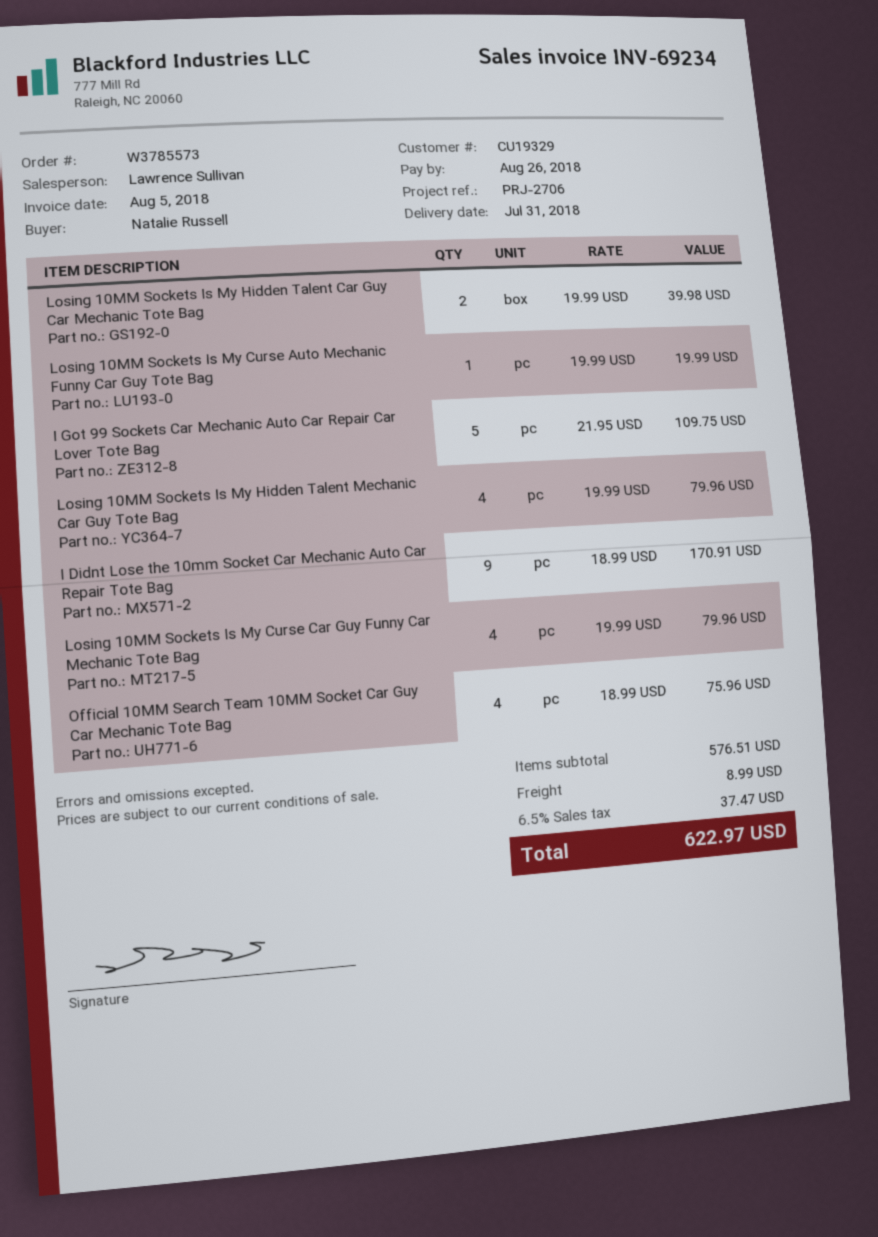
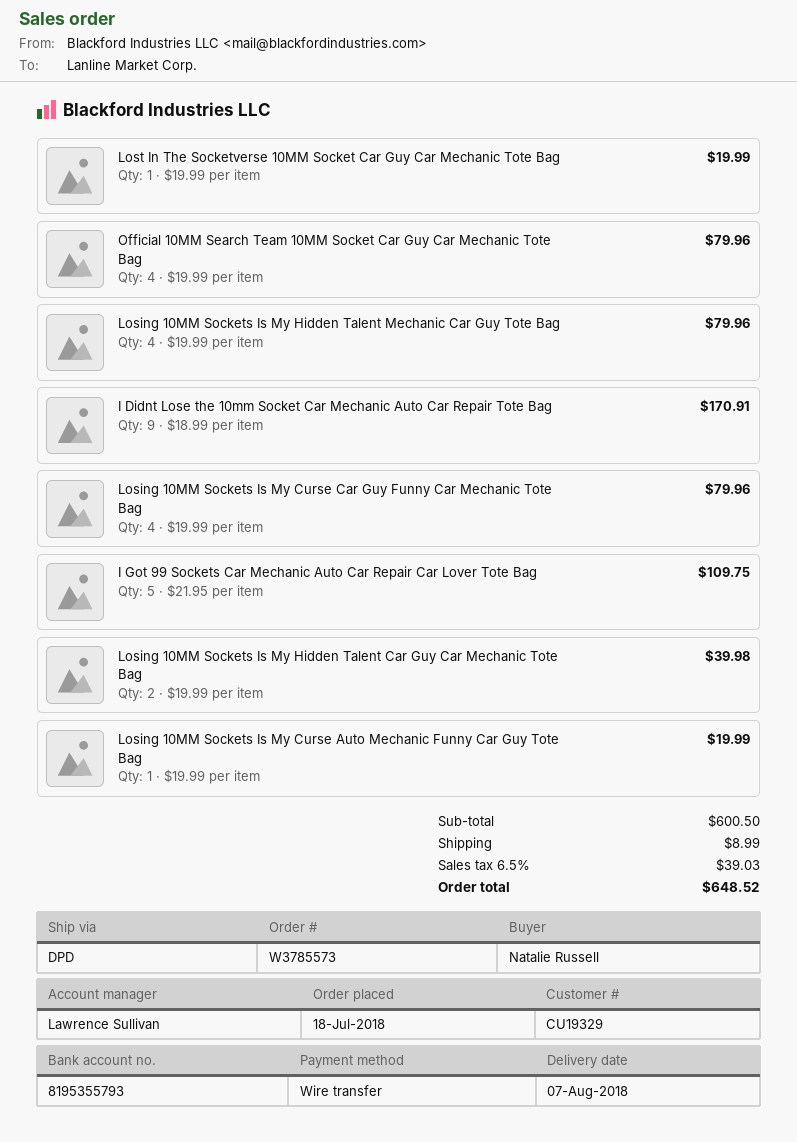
delivery date: 2018-07-31 -> 2018-08-07
Official 10MM Search Team 10MM Socket Car Guy Car Mechanic Tote Bag: 4 x 18.99 = 75.96 -> 4 x 19.99 = 79.96
Lost In The Socketverse 10MM Socket Car Guy Car Mechanic Tote Bag: none -> 1 x 19.99 = 19.99
subtotal: 576.51 -> 600.50
tax: 6.5% = 37.47 -> 6.5% = 39.03
total: 622.97 -> 648.52

